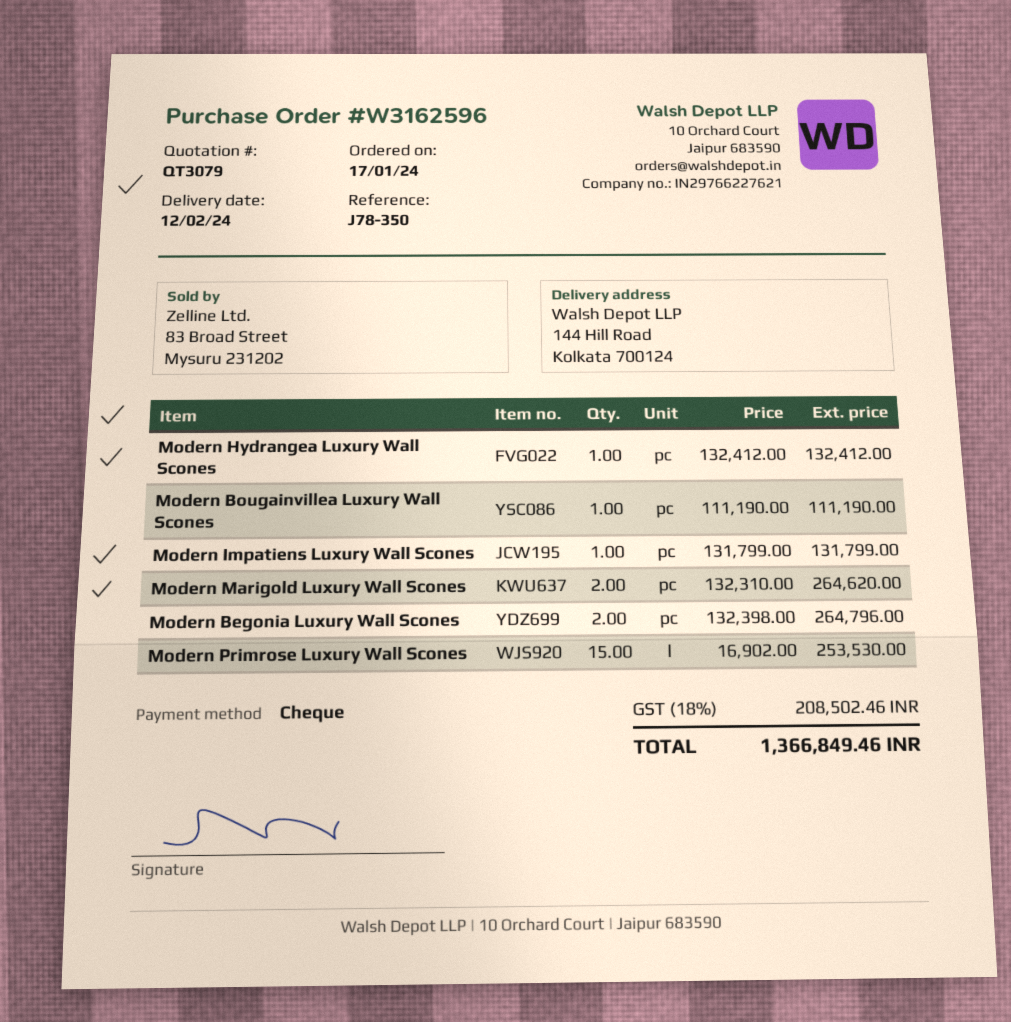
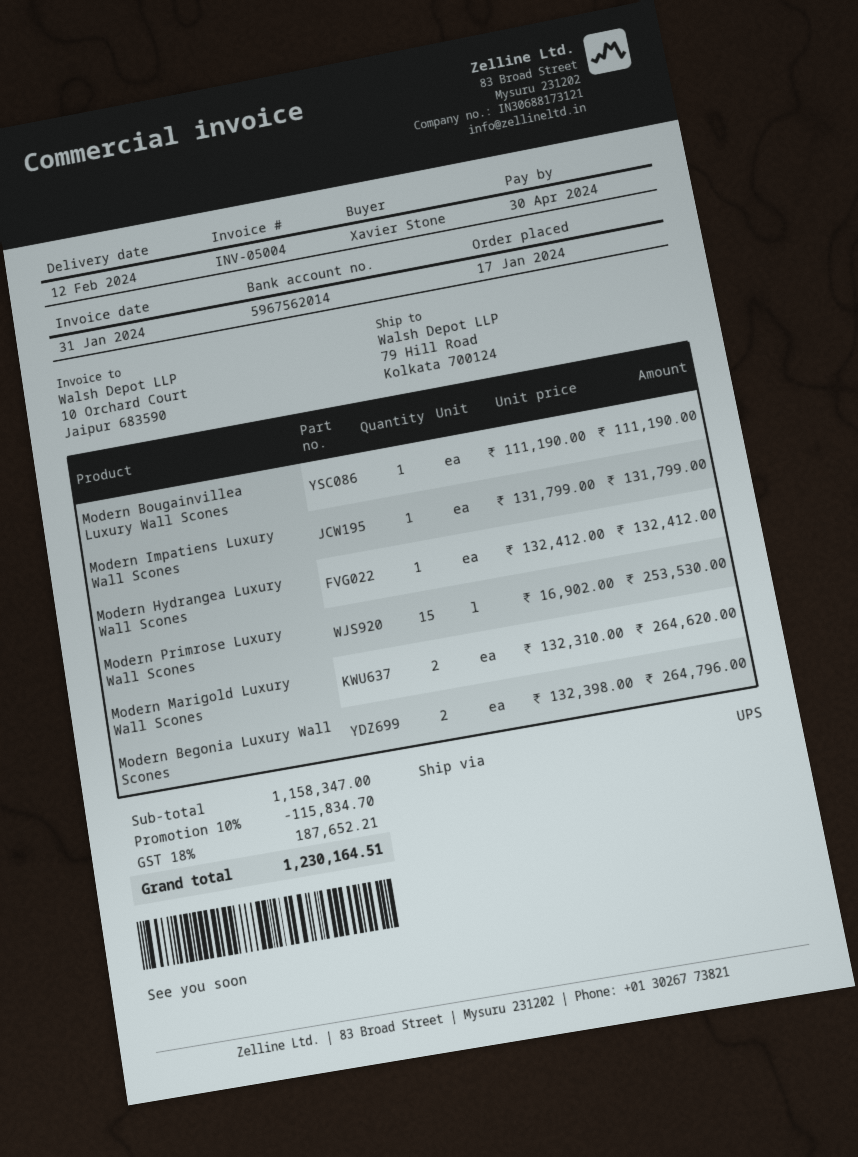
ship to: 144 Hill Road, Kolkata 700124 -> 79 Hill Road, Kolkata 700124
discount: none -> 10% = 115834.70
tax: 18% = 208502.46 -> 18% = 187652.21
total: 1366849.46 -> 1230164.51

